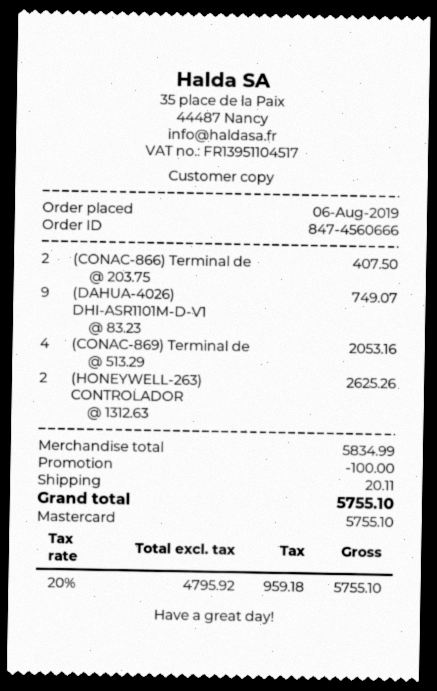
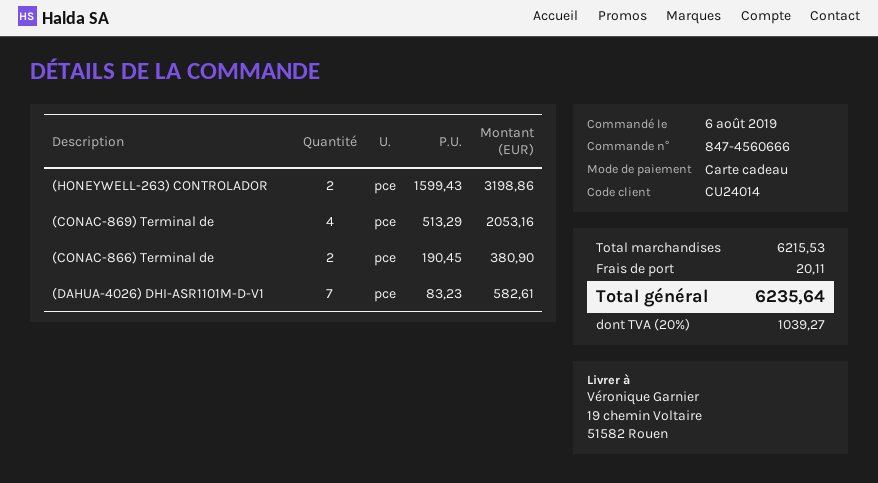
payment method: Mastercard -> gift card
(CONAC-866) Terminal de: 2 x 203.75 = 407.50 -> 2 x 190.45 = 380.90
(DAHUA-4026) DHI-ASR1101M-D-V1: 9 x 83.23 = 749.07 -> 7 x 83.23 = 582.61
(HONEYWELL-263) CONTROLADOR: 2 x 1312.63 = 2625.26 -> 2 x 1599.43 = 3198.86
subtotal: 5834.99 -> 6215.53
discount: 100.00 -> none
tax: 20% = 959.18 -> 20% = 1039.27
total: 5755.10 -> 6235.64

